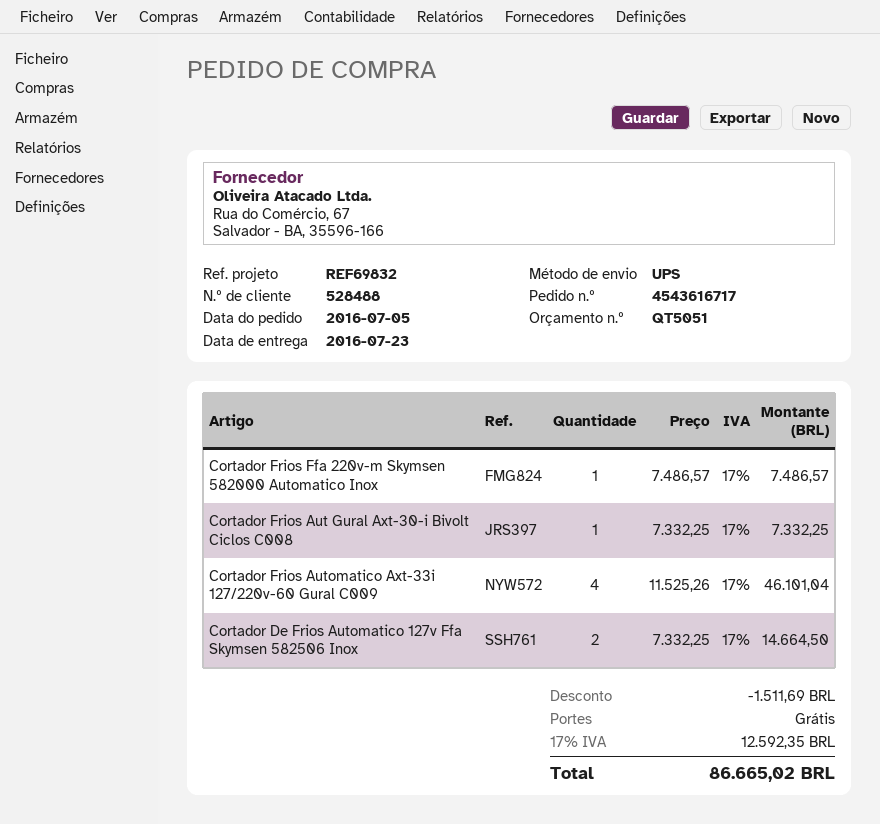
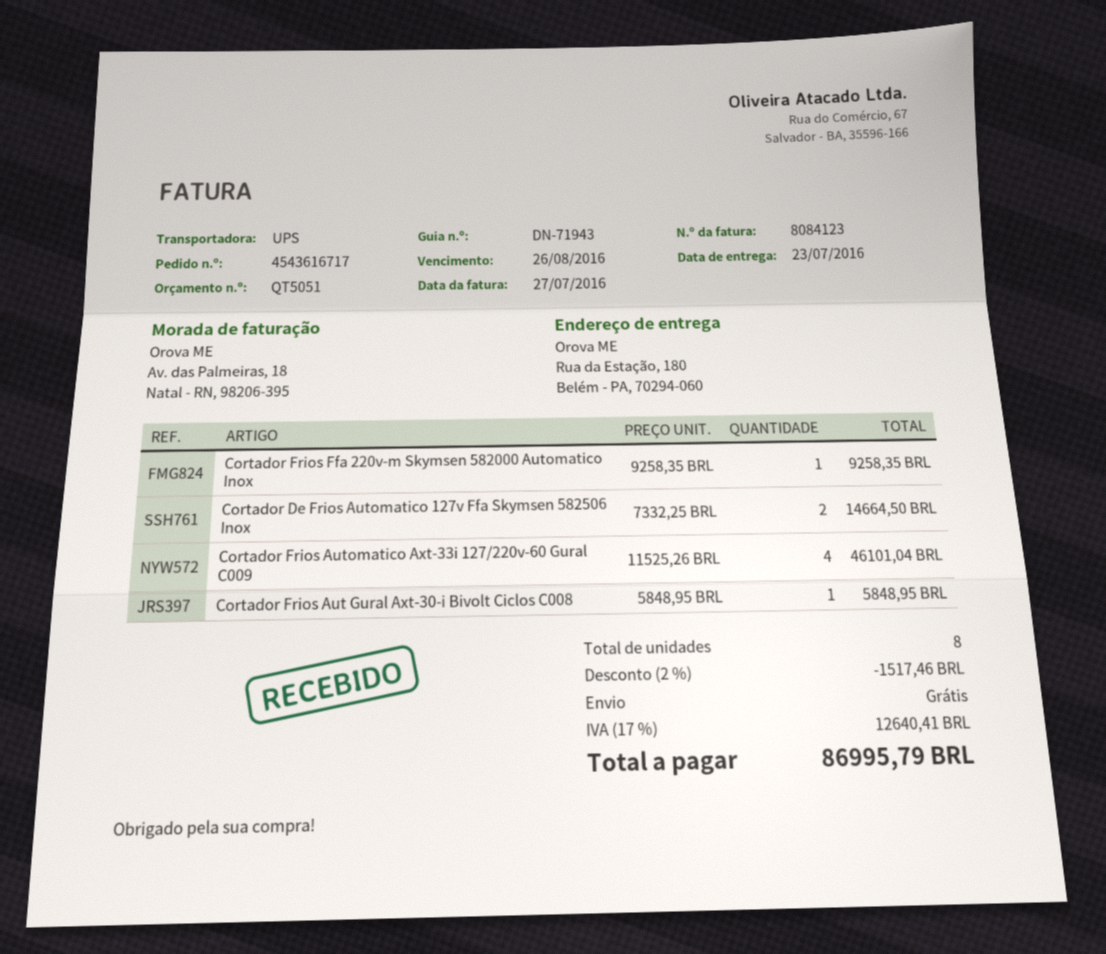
Cortador Frios Ffa 220v-m Skymsen 582000 Automatico Inox: 1 x 7486.57 = 7486.57 -> 1 x 9258.35 = 9258.35
Cortador Frios Aut Gural Axt-30-i Bivolt Ciclos C008: 1 x 7332.25 = 7332.25 -> 1 x 5848.95 = 5848.95
discount: 1511.69 -> 1517.46
tax: 17% = 12592.35 -> 17% = 12640.41
total: 86665.02 -> 86995.79

